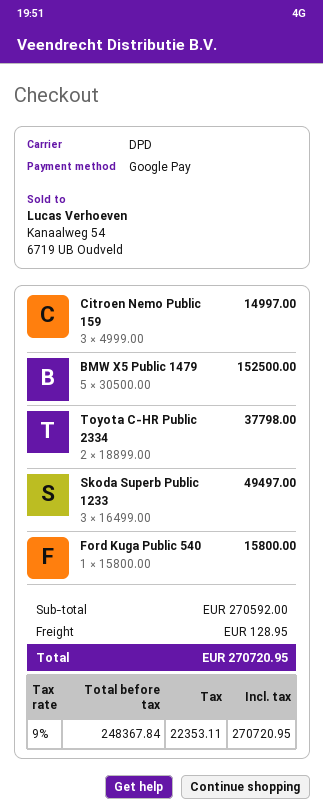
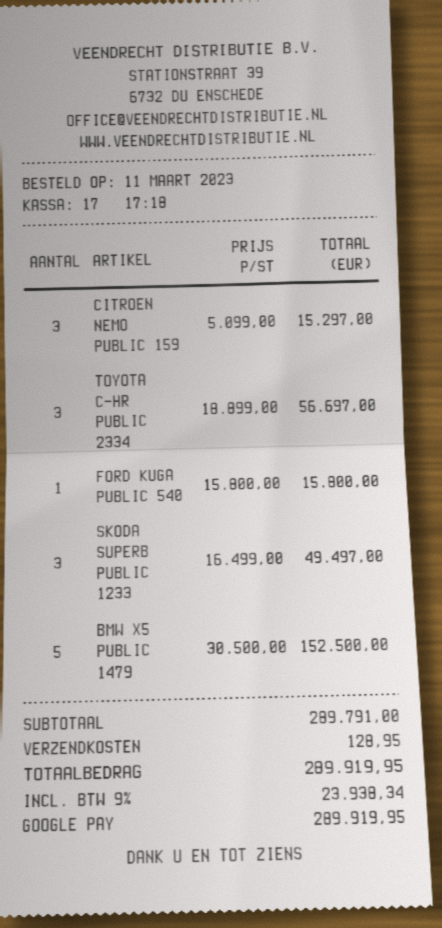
Citroen Nemo Public 159: 3 x 4999.00 = 14997.00 -> 3 x 5099.00 = 15297.00
Toyota C-HR Public 2334: 2 x 18899.00 = 37798.00 -> 3 x 18899.00 = 56697.00
subtotal: 270592.00 -> 289791.00
tax: 9% = 22353.11 -> 9% = 23938.34
total: 270720.95 -> 289919.95

